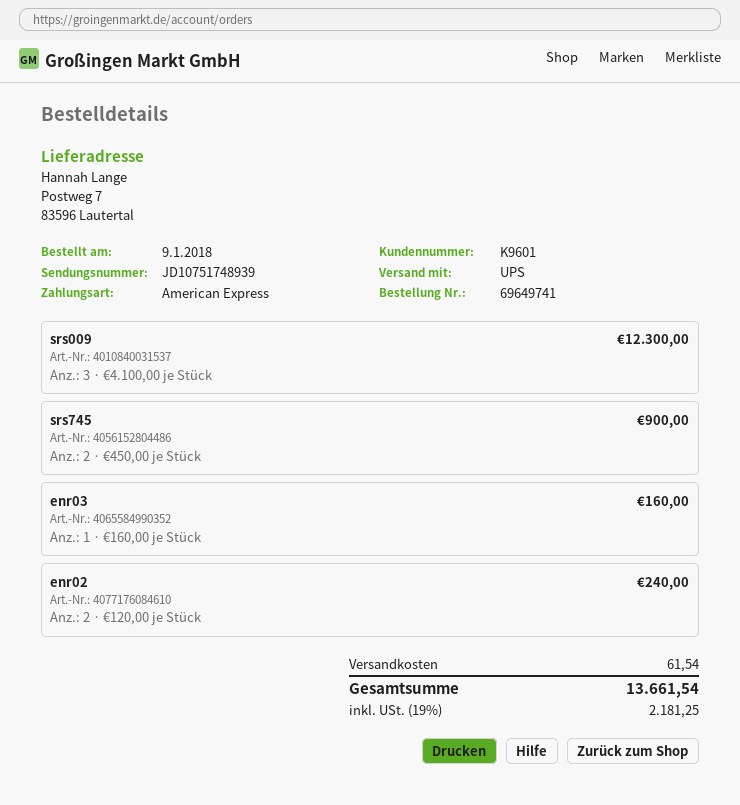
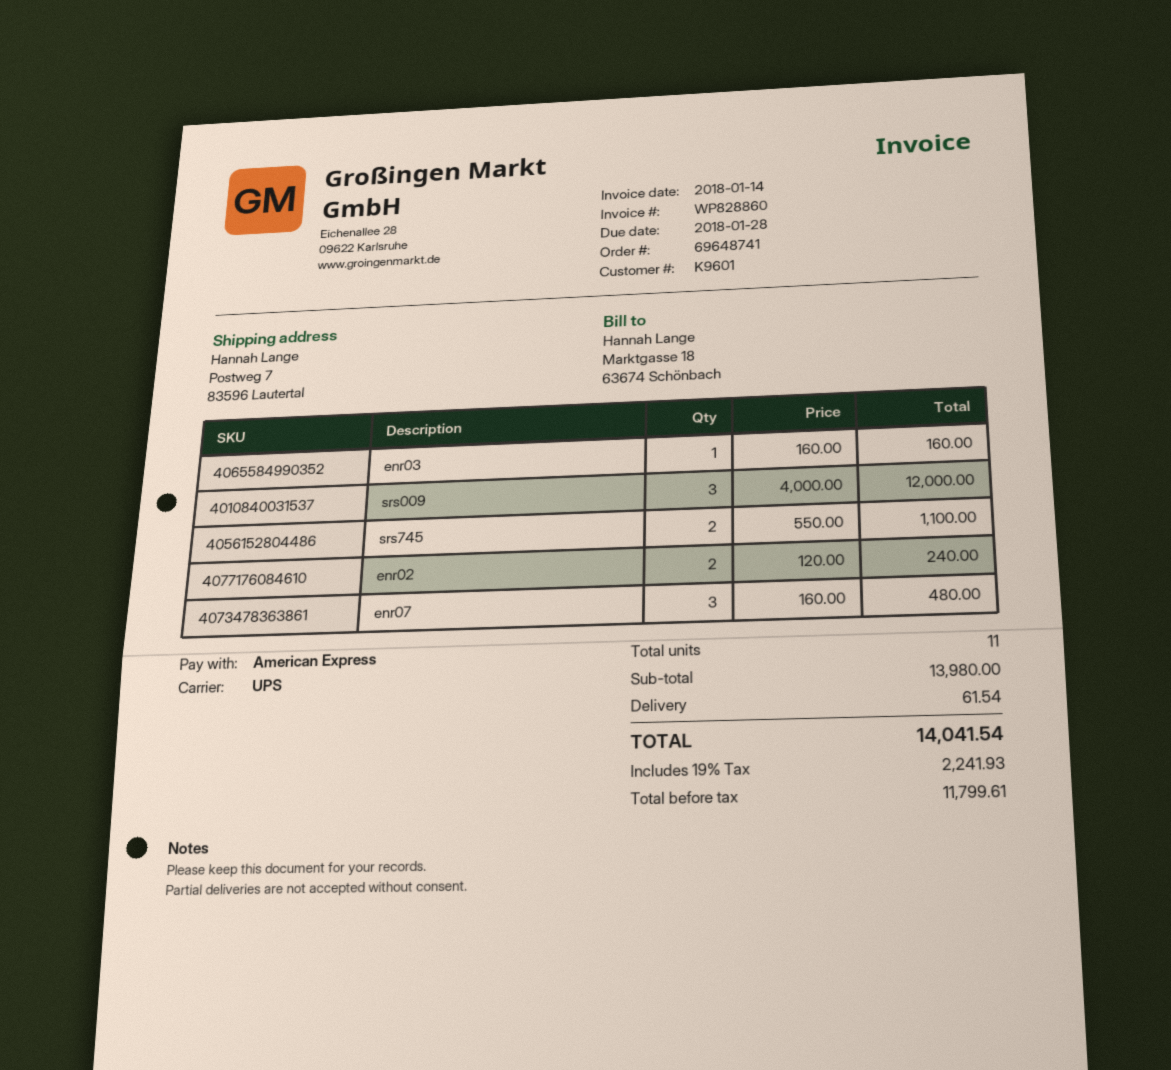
order number: 69649741 -> 69648741
srs009: 3 x 4100.00 = 12300.00 -> 3 x 4000.00 = 12000.00
srs745: 2 x 450.00 = 900.00 -> 2 x 550.00 = 1100.00
enr07: none -> 3 x 160.00 = 480.00
tax: 19% = 2181.25 -> 19% = 2241.93
total: 13661.54 -> 14041.54

